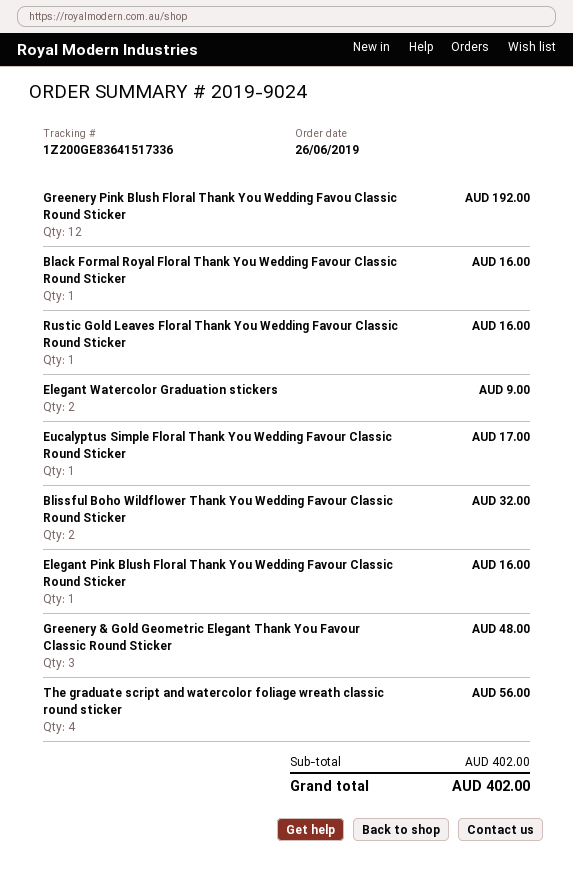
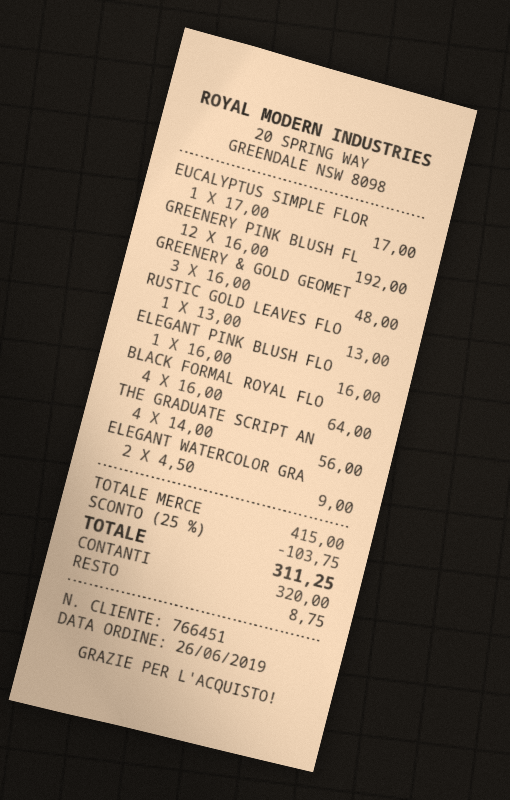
Black Formal Royal Floral Thank You Wedding Favour Classic Round Sticker: 1 for 16.00 -> 4 for 64.00
Rustic Gold Leaves Floral Thank You Wedding Favour Classic Round Sticker: 1 for 16.00 -> 1 for 13.00
Blissful Boho Wildflower Thank You Wedding Favour Classic Round Sticker: 2 for 32.00 -> none
subtotal: 402.00 -> 415.00
discount: none -> 25% = 103.75
total: 402.00 -> 311.25

